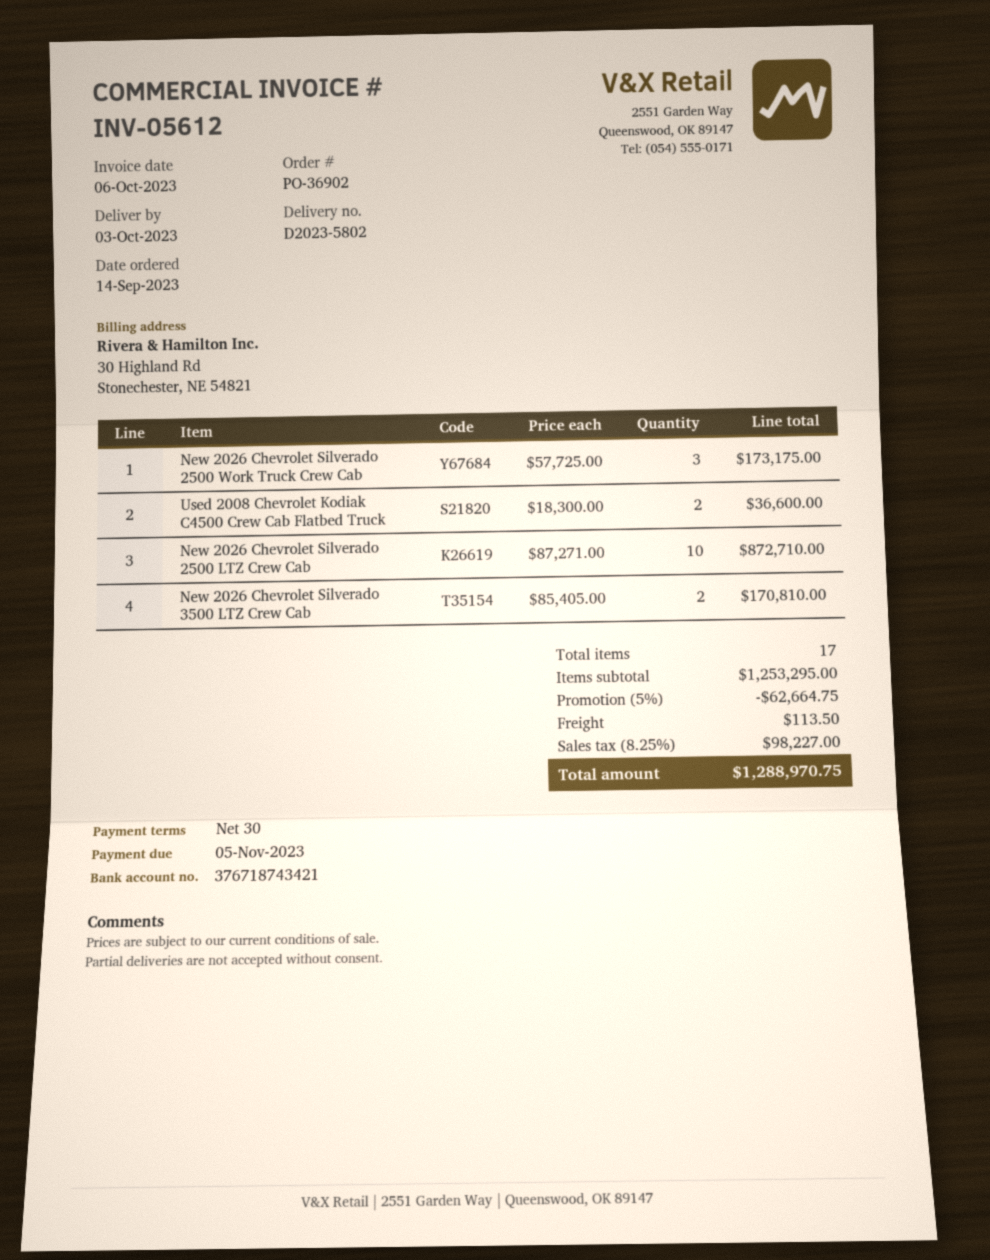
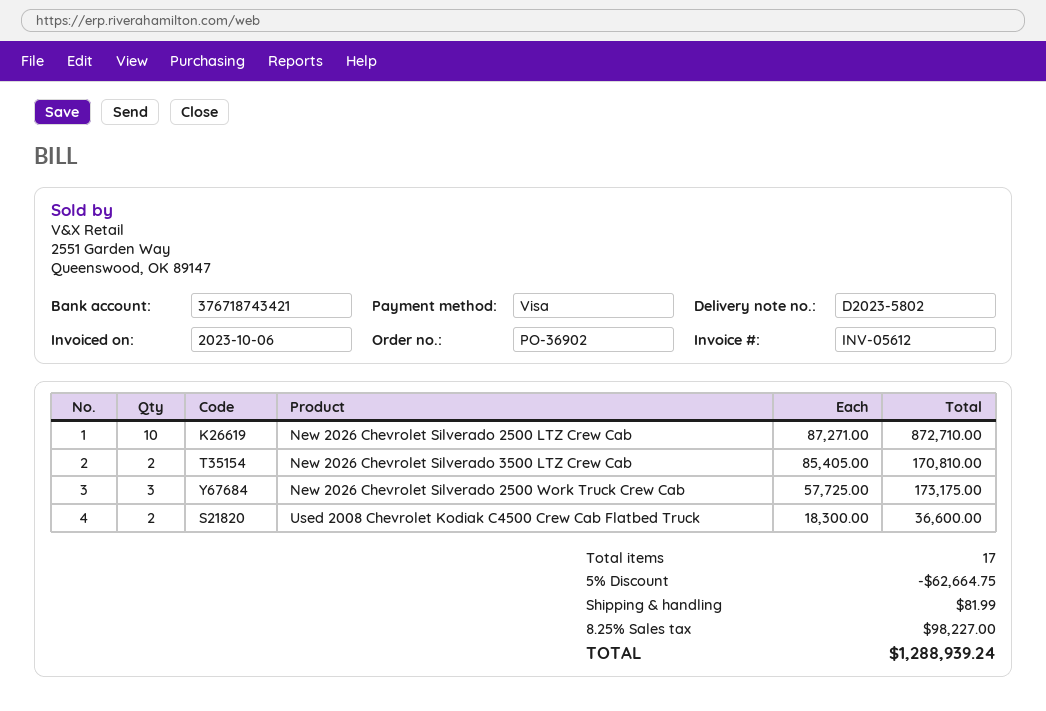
shipping: 113.50 -> 81.99
total: 1288970.75 -> 1288939.24

